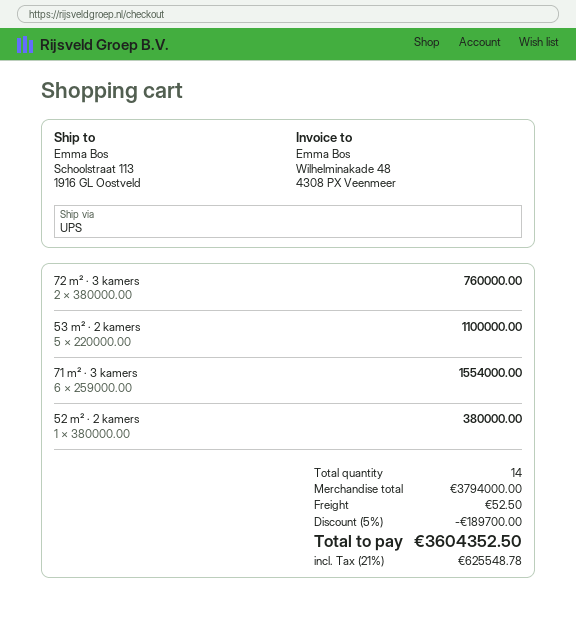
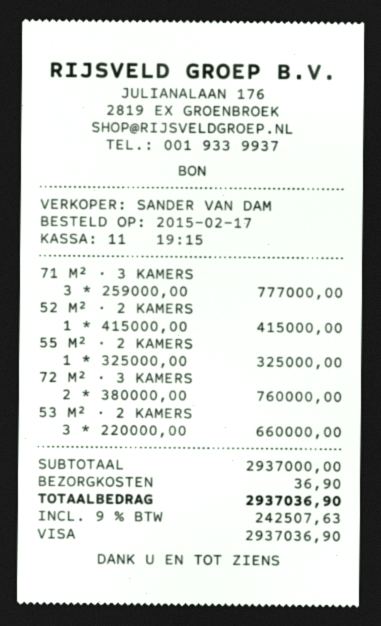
53 m² · 2 kamers: 5 x 220000.00 = 1100000.00 -> 3 x 220000.00 = 660000.00
71 m² · 3 kamers: 6 x 259000.00 = 1554000.00 -> 3 x 259000.00 = 777000.00
52 m² · 2 kamers: 1 x 380000.00 = 380000.00 -> 1 x 415000.00 = 415000.00
55 M² · 2 KAMERS: none -> 1 x 325000.00 = 325000.00
subtotal: 3794000.00 -> 2937000.00
discount: 5% = 189700.00 -> none
shipping: 52.50 -> 36.90
tax: 21% = 625548.78 -> 9% = 242507.63
total: 3604352.50 -> 2937036.90

